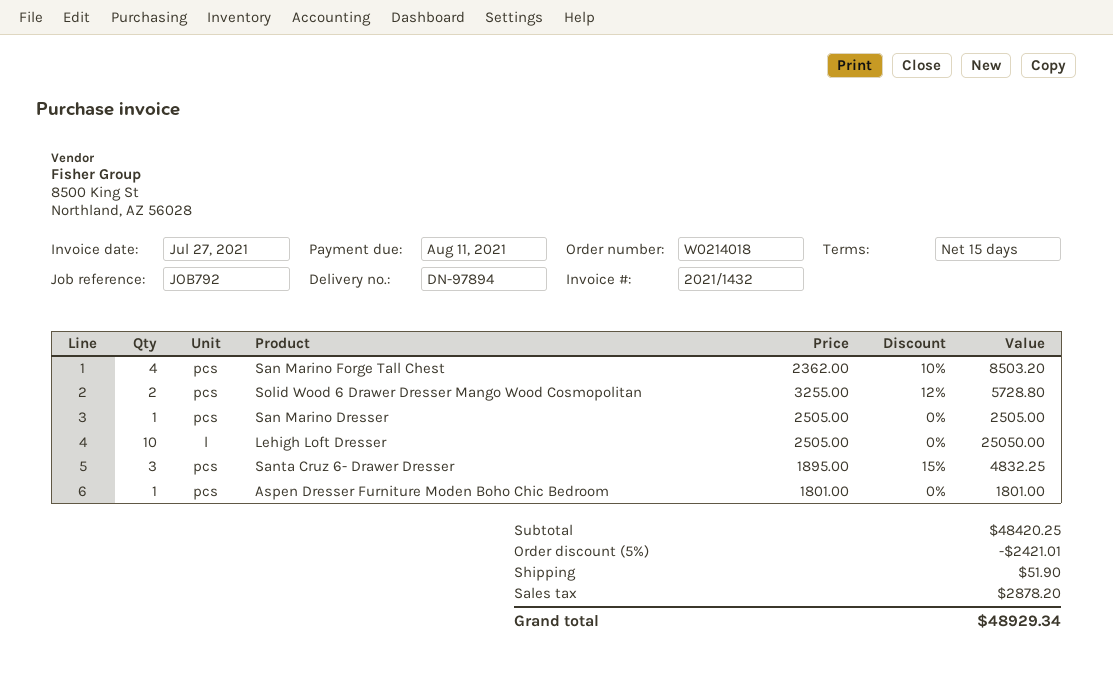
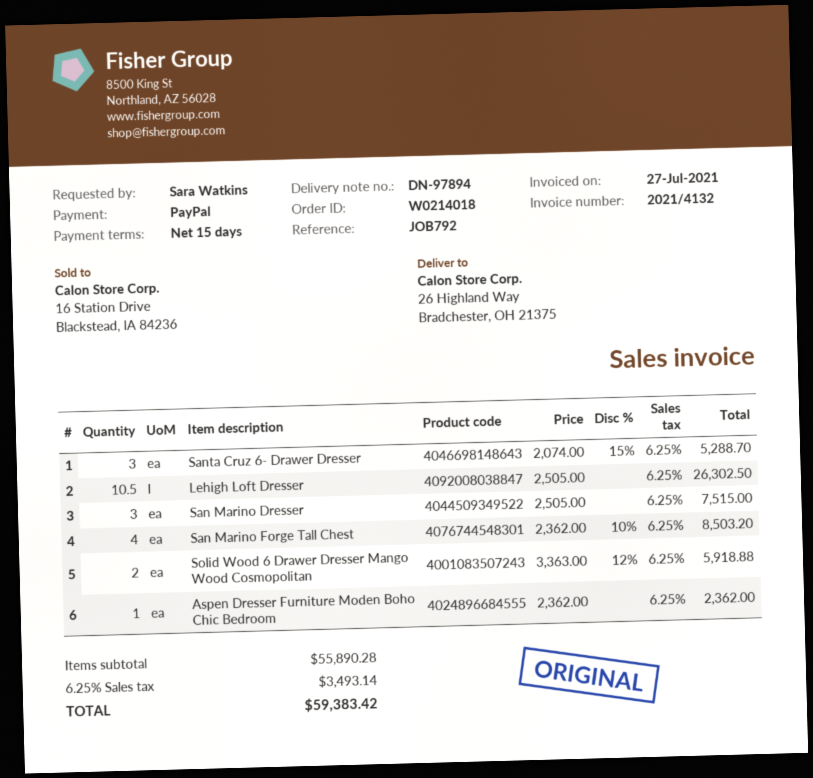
invoice number: 2021/1432 -> 2021/4132
Solid Wood 6 Drawer Dresser Mango Wood Cosmopolitan: 2 x 3255.00 - 12% = 5728.80 -> 2 x 3363.00 - 12% = 5918.88
San Marino Dresser: 1 x 2505.00 = 2505.00 -> 3 x 2505.00 = 7515.00
Lehigh Loft Dresser: 10 x 2505.00 = 25050.00 -> 10.5 x 2505.00 = 26302.50
Santa Cruz 6- Drawer Dresser: 3 x 1895.00 - 15% = 4832.25 -> 3 x 2074.00 - 15% = 5288.70
Aspen Dresser Furniture Moden Boho Chic Bedroom: 1 x 1801.00 = 1801.00 -> 1 x 2362.00 = 2362.00
subtotal: 48420.25 -> 55890.28
discount: 5% = 2421.01 -> none
shipping: 51.90 -> none
tax: 2878.20 -> 3493.14
total: 48929.34 -> 59383.42

